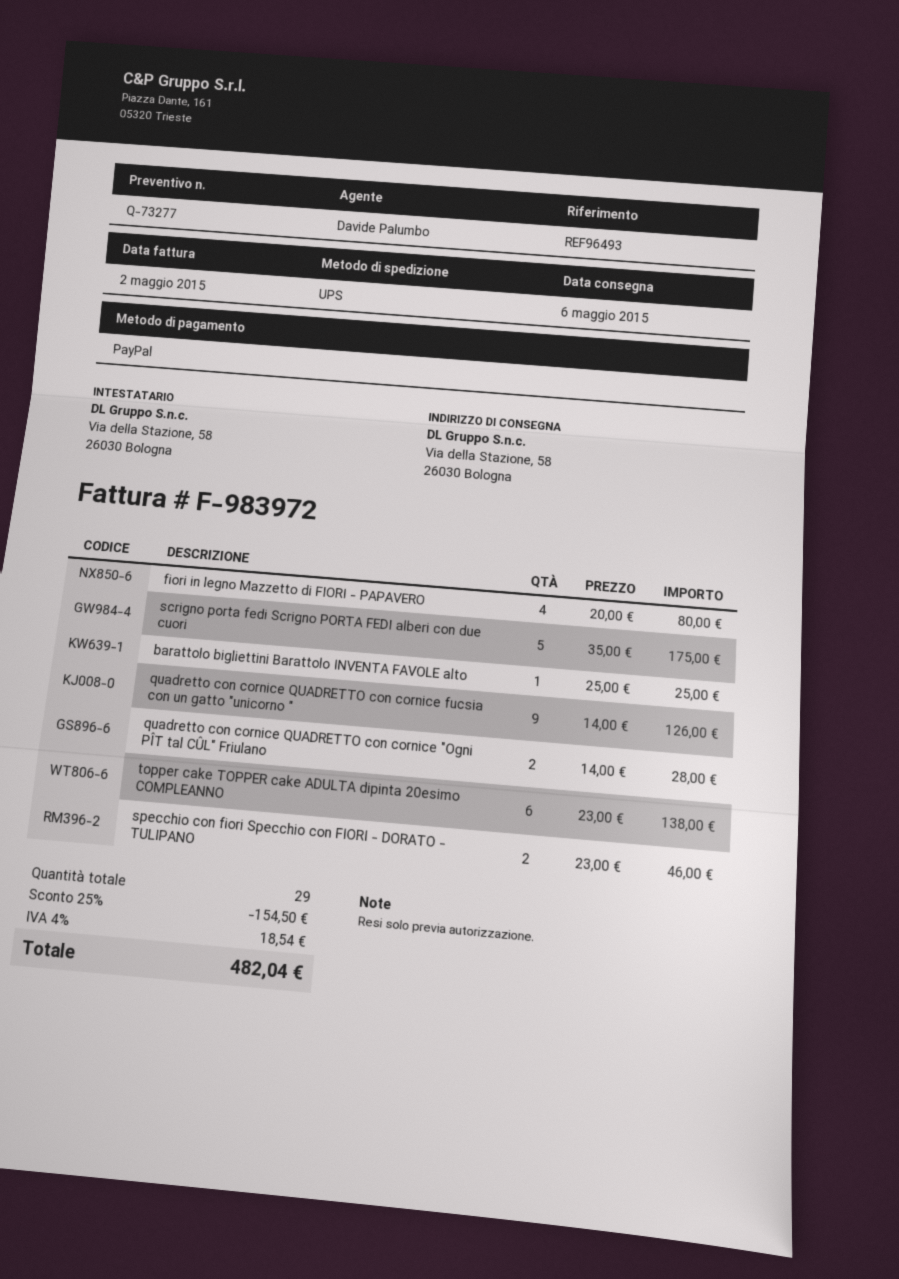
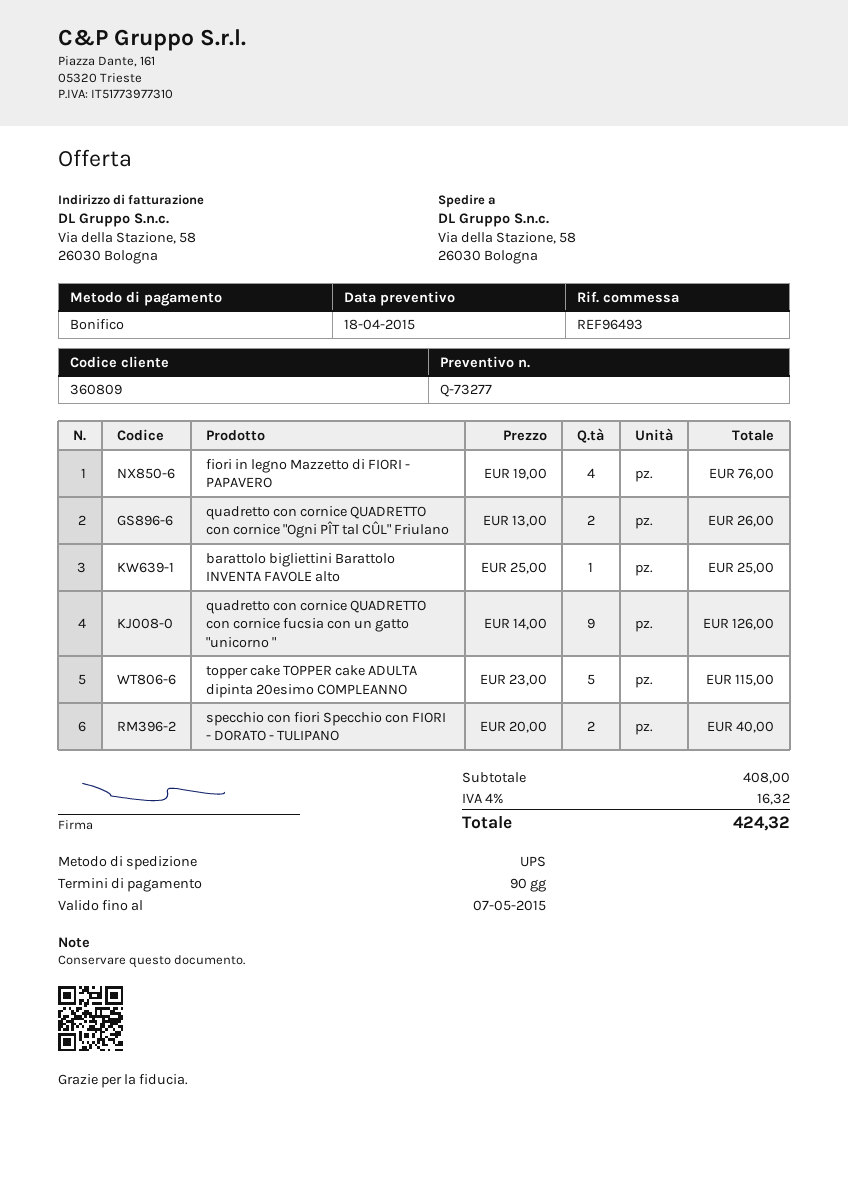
payment method: PayPal -> bank transfer
fiori in legno Mazzetto di FIORI - PAPAVERO: 4 x 20.00 = 80.00 -> 4 x 19.00 = 76.00
scrigno porta fedi Scrigno PORTA FEDI alberi con due cuori: 5 x 35.00 = 175.00 -> none
quadretto con cornice QUADRETTO con cornice "Ogni PÎT tal CÛL" Friulano: 2 x 14.00 = 28.00 -> 2 x 13.00 = 26.00
topper cake TOPPER cake ADULTA dipinta 20esimo COMPLEANNO: 6 x 23.00 = 138.00 -> 5 x 23.00 = 115.00
specchio con fiori Specchio con FIORI - DORATO - TULIPANO: 2 x 23.00 = 46.00 -> 2 x 20.00 = 40.00
discount: 25% = 154.50 -> none
tax: 4% = 18.54 -> 4% = 16.32
total: 482.04 -> 424.32

